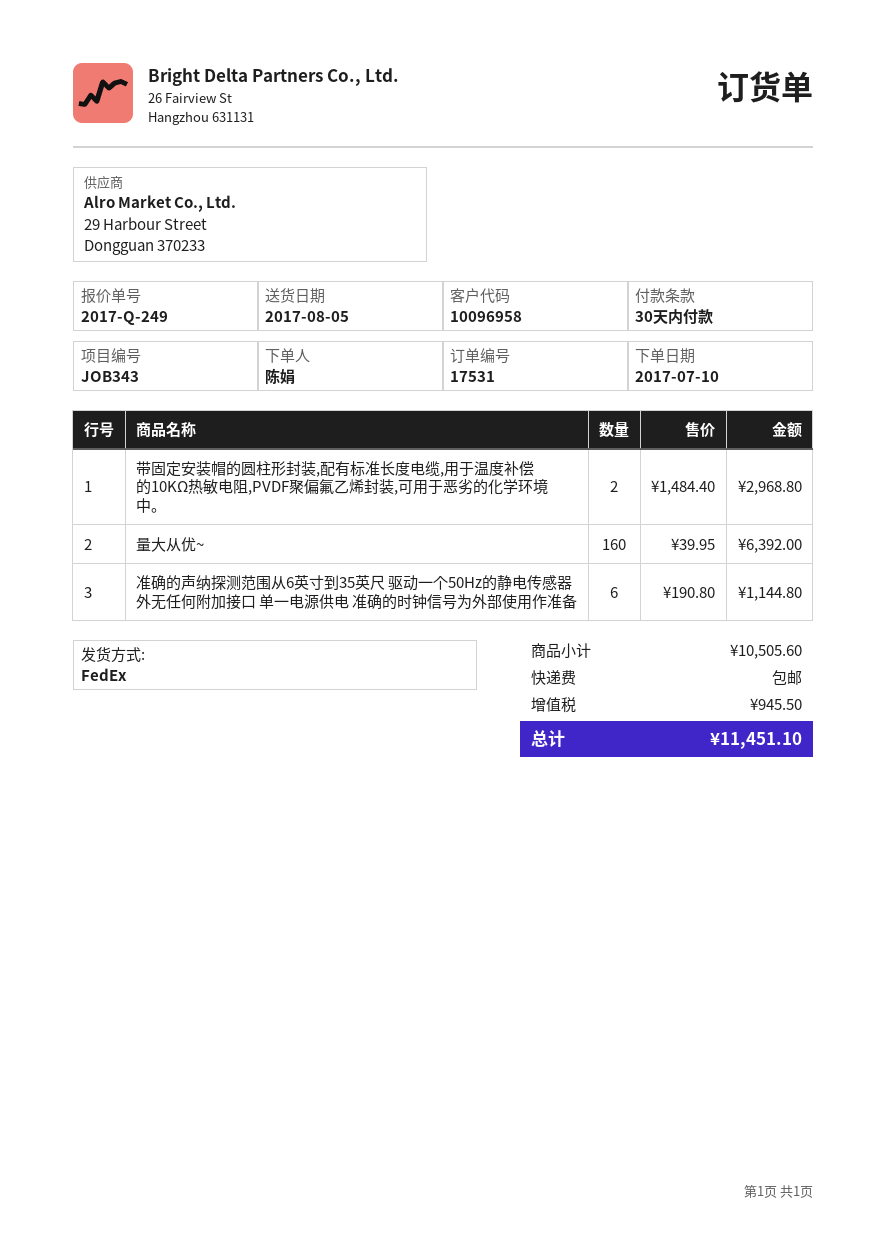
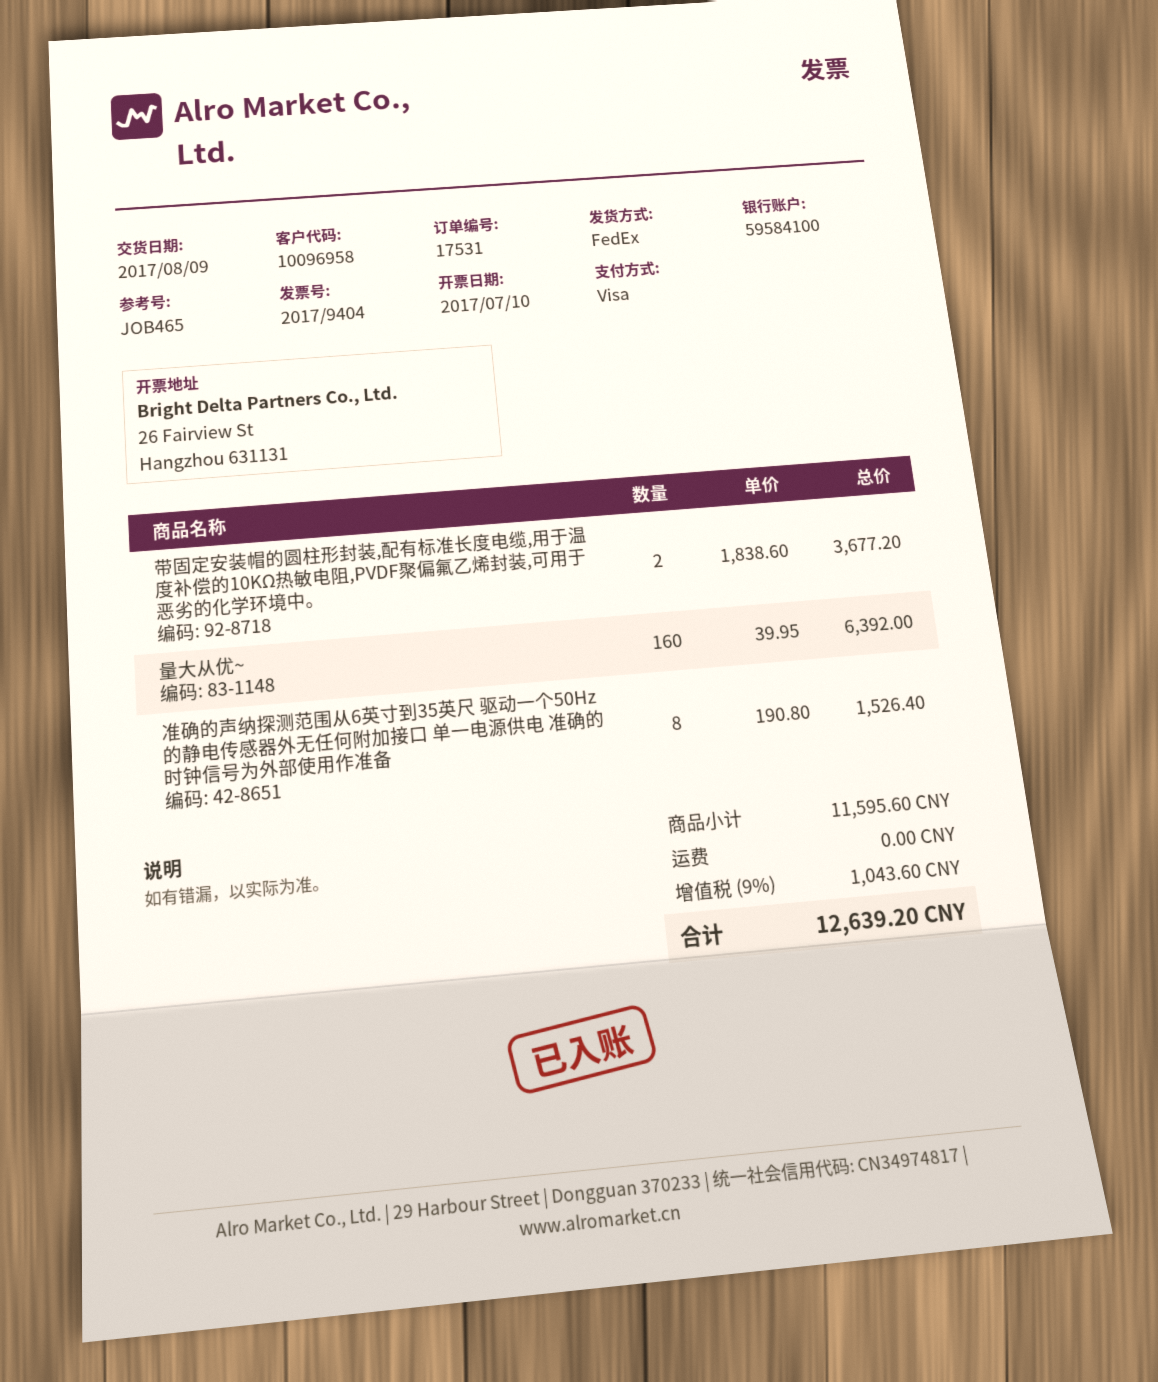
delivery date: 2017-08-05 -> 2017-08-09
reference: JOB343 -> JOB465
带固定安装帽的圆柱形封装,配有标准长度电缆,用于温度补偿的10KΩ热敏电阻,PVDF聚偏氟乙烯封装,可用于恶劣的化学环境中。: 2 x 1484.40 = 2968.80 -> 2 x 1838.60 = 3677.20
准确的声纳探测范围从6英寸到35英尺 驱动一个50Hz的静电传感器外无任何附加接口 单一电源供电 准确的时钟信号为外部使用作准备: 6 x 190.80 = 1144.80 -> 8 x 190.80 = 1526.40
subtotal: 10505.60 -> 11595.60
tax: 945.50 -> 1043.60
total: 11451.10 -> 12639.20

